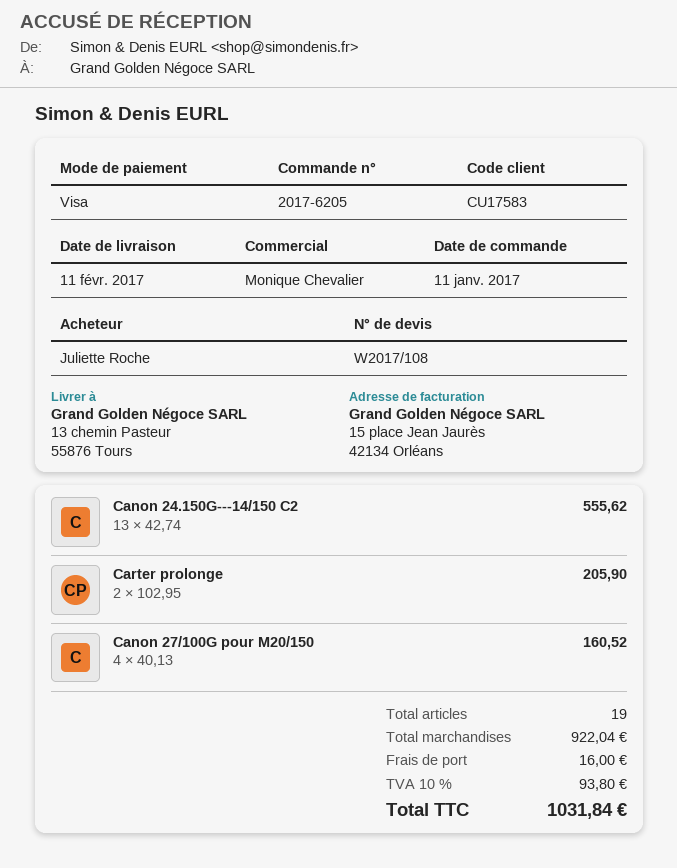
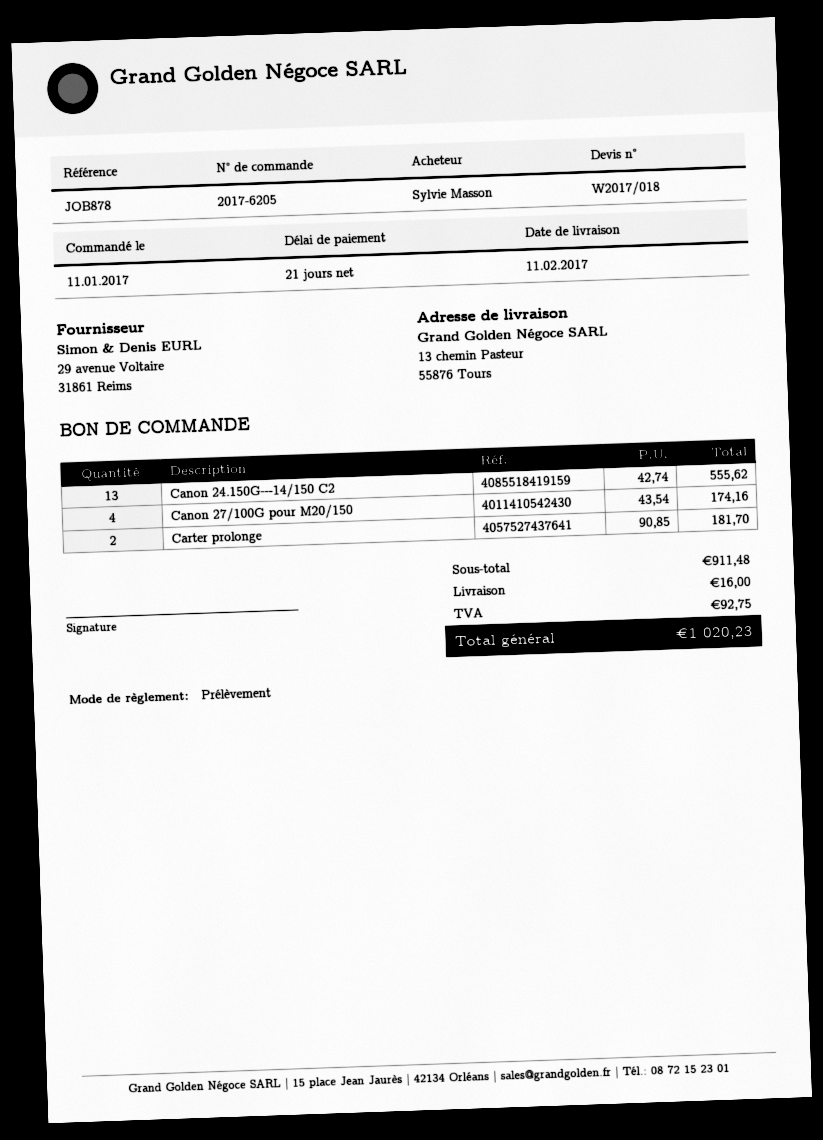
quote number: W2017/108 -> W2017/018
ordered by: Juliette Roche -> Sylvie Masson
payment method: Visa -> direct debit
Carter prolonge: 2 x 102.95 = 205.90 -> 2 x 90.85 = 181.70
Canon 27/100G pour M20/150: 4 x 40.13 = 160.52 -> 4 x 43.54 = 174.16
subtotal: 922.04 -> 911.48
tax: 93.80 -> 92.75
total: 1031.84 -> 1020.23

